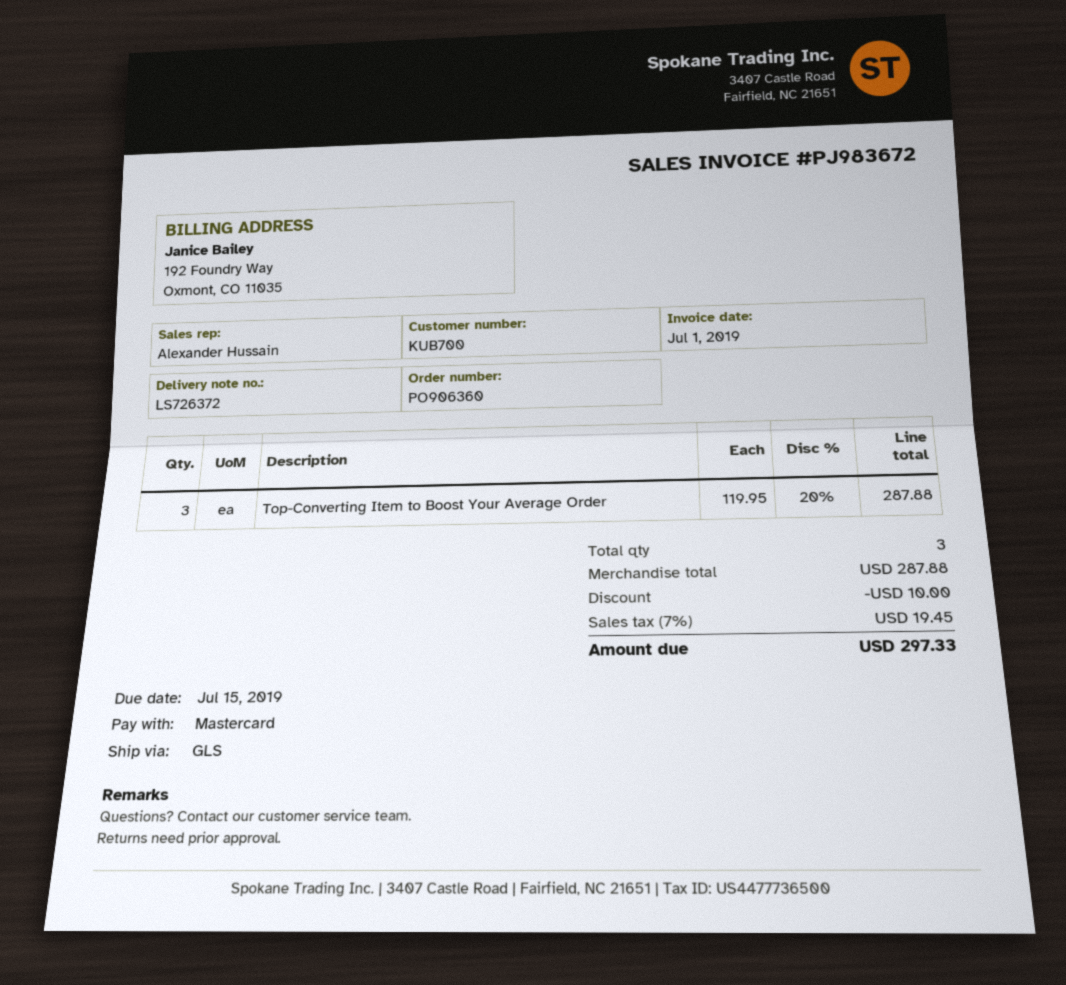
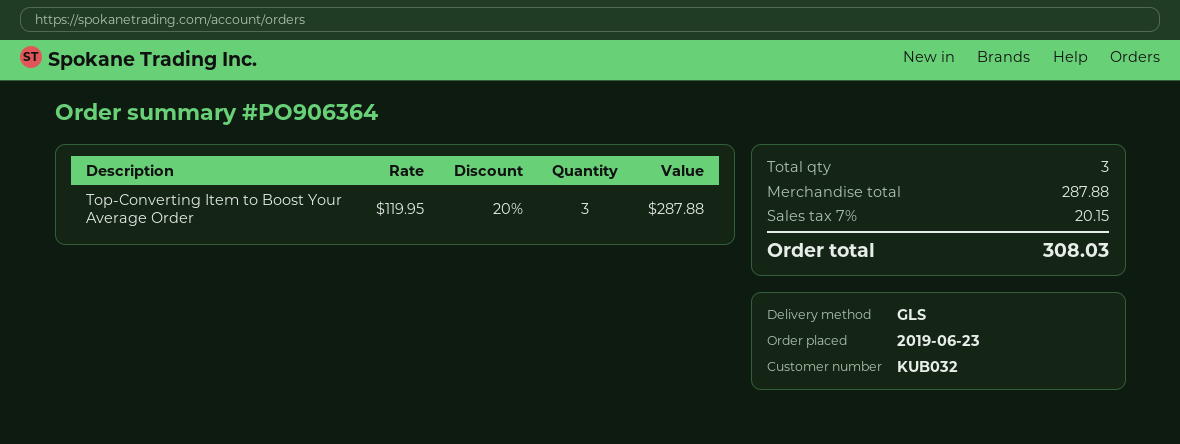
order number: PO906360 -> PO906364
customer number: KUB700 -> KUB032
discount: 10.00 -> none
tax: 7% = 19.45 -> 7% = 20.15
total: 297.33 -> 308.03

